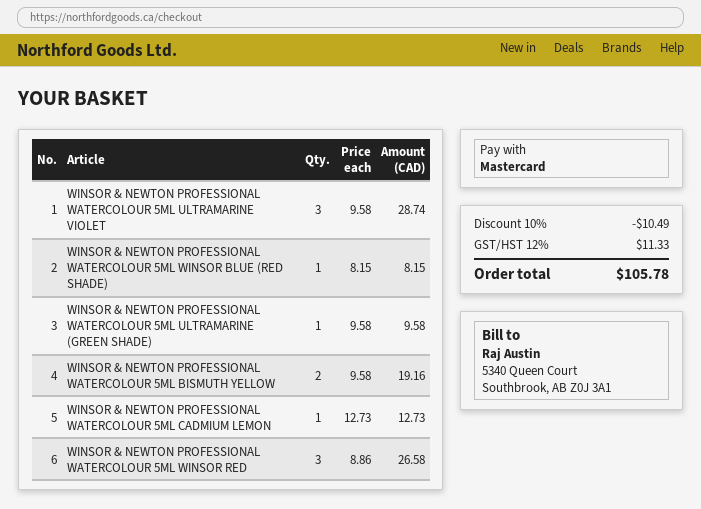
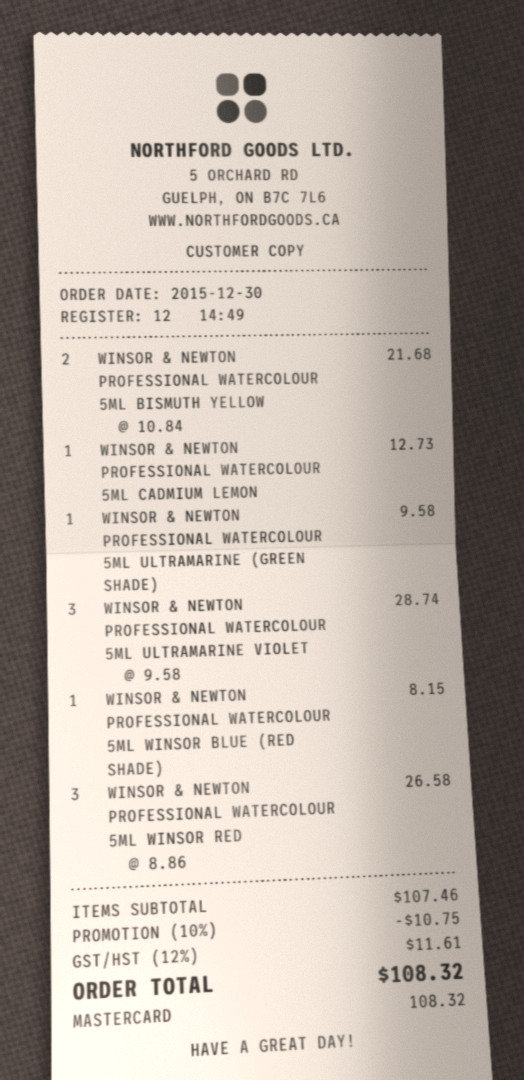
WINSOR & NEWTON PROFESSIONAL WATERCOLOUR 5ML BISMUTH YELLOW: 2 x 9.58 = 19.16 -> 2 x 10.84 = 21.68
discount: 10% = 10.49 -> 10% = 10.75
tax: 12% = 11.33 -> 12% = 11.61
total: 105.78 -> 108.32

